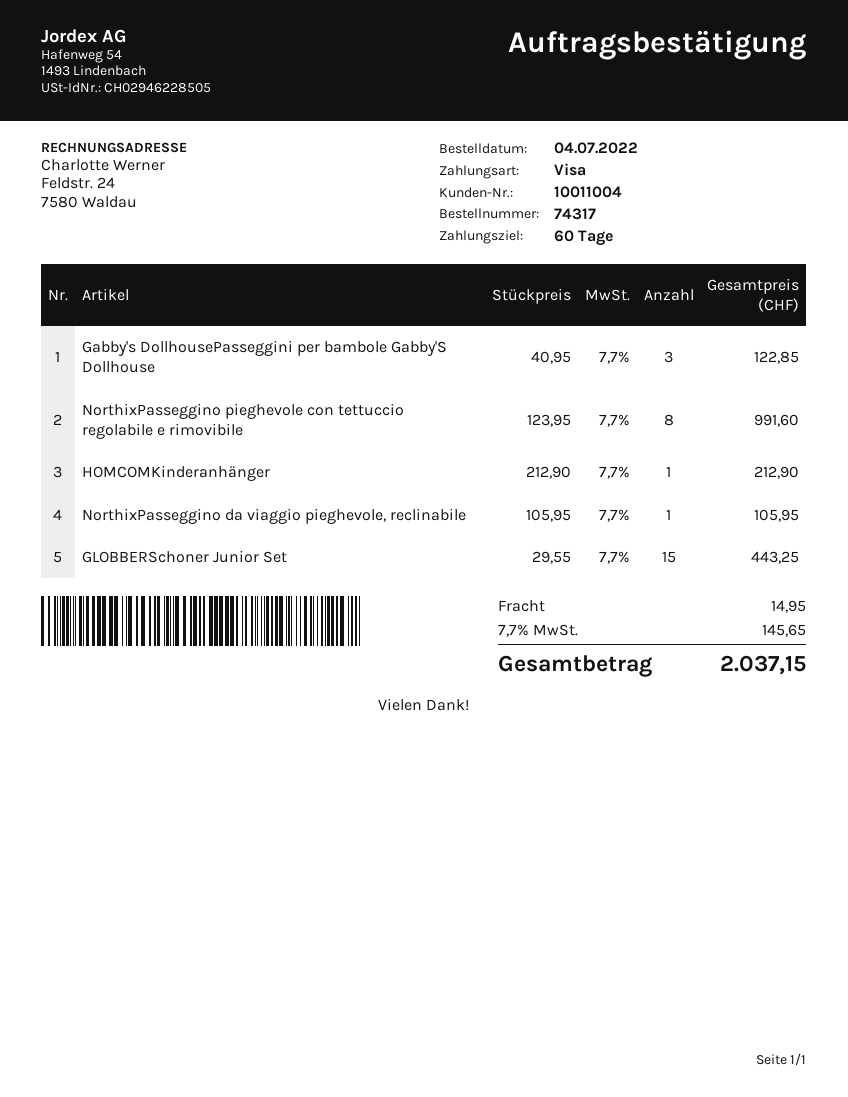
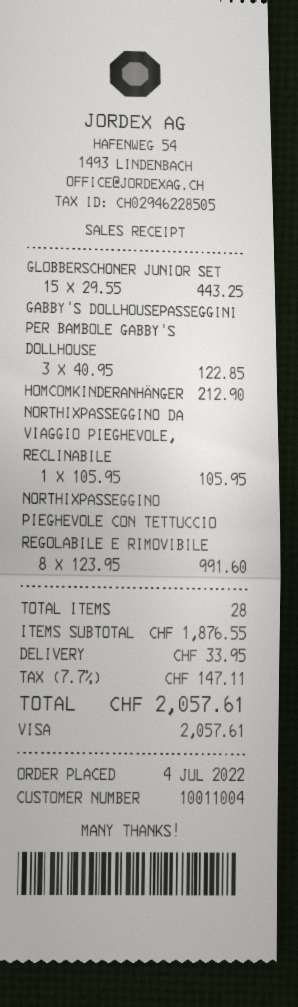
shipping: 14.95 -> 33.95
tax: 7.7% = 145.65 -> 7.7% = 147.11
total: 2037.15 -> 2057.61

